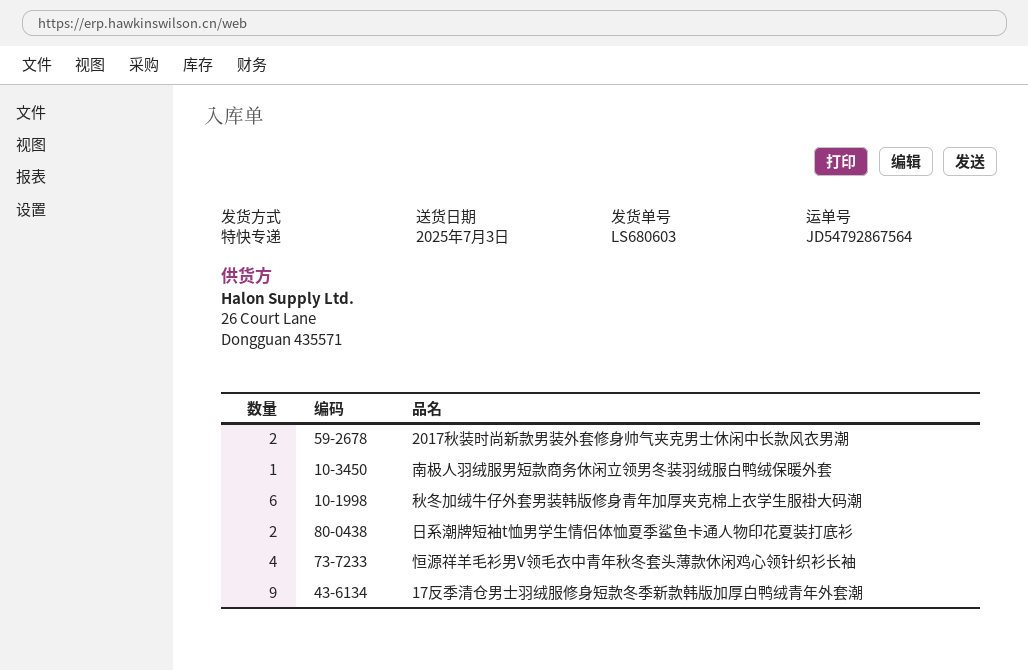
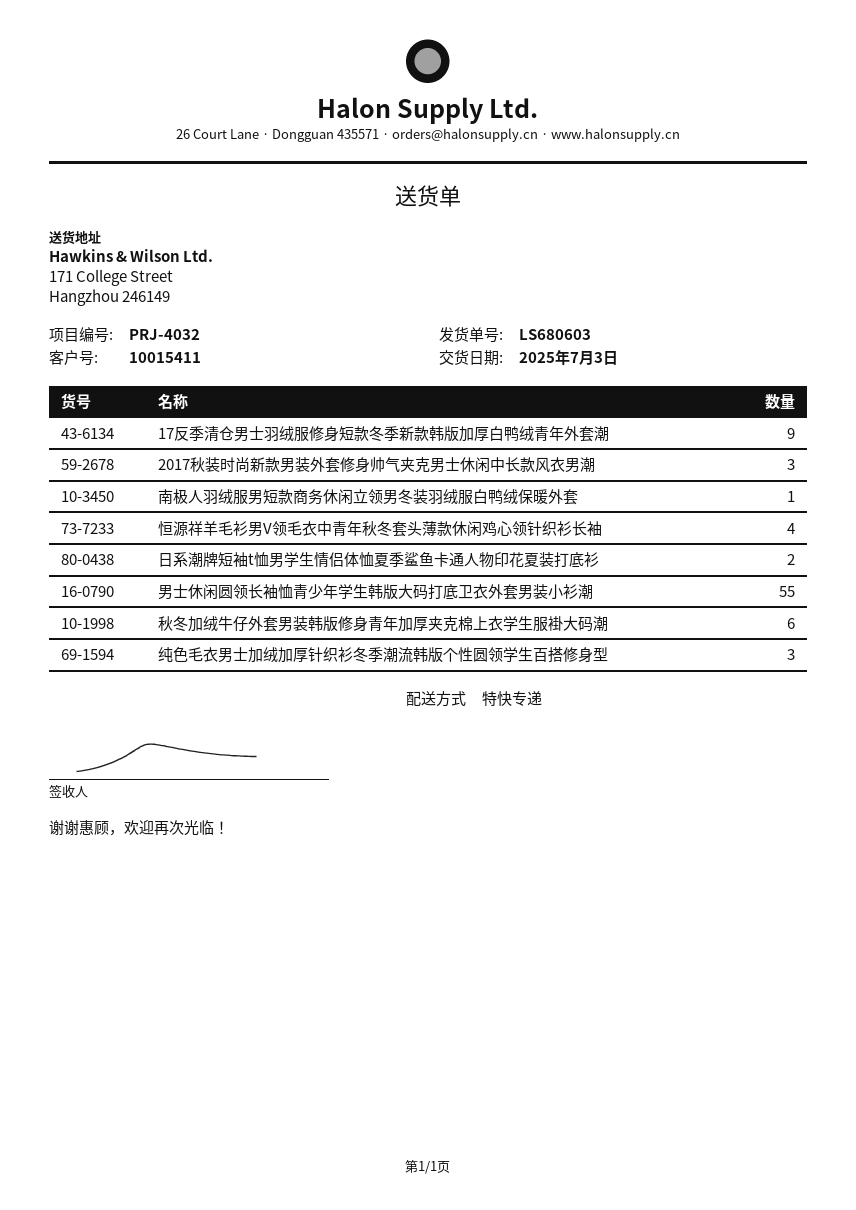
2017秋装时尚新款男装外套修身帅气夹克男士休闲中长款风衣男潮: 2 -> 3
男士休闲圆领长袖恤青少年学生韩版大码打底卫衣外套男装小衫潮: none -> 55
纯色毛衣男士加绒加厚针织衫冬季潮流韩版个性圆领学生百搭修身型: none -> 3

